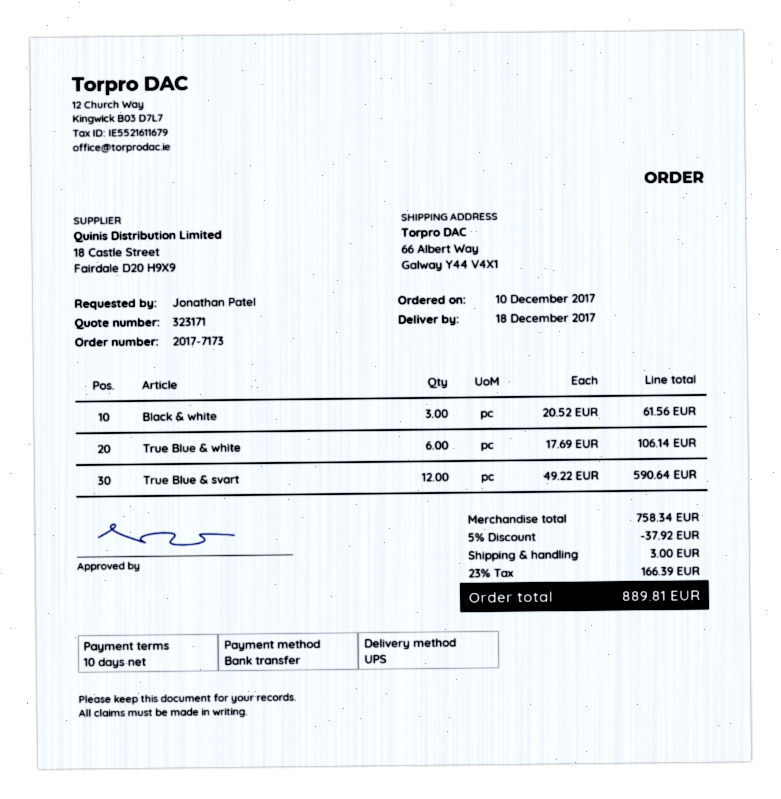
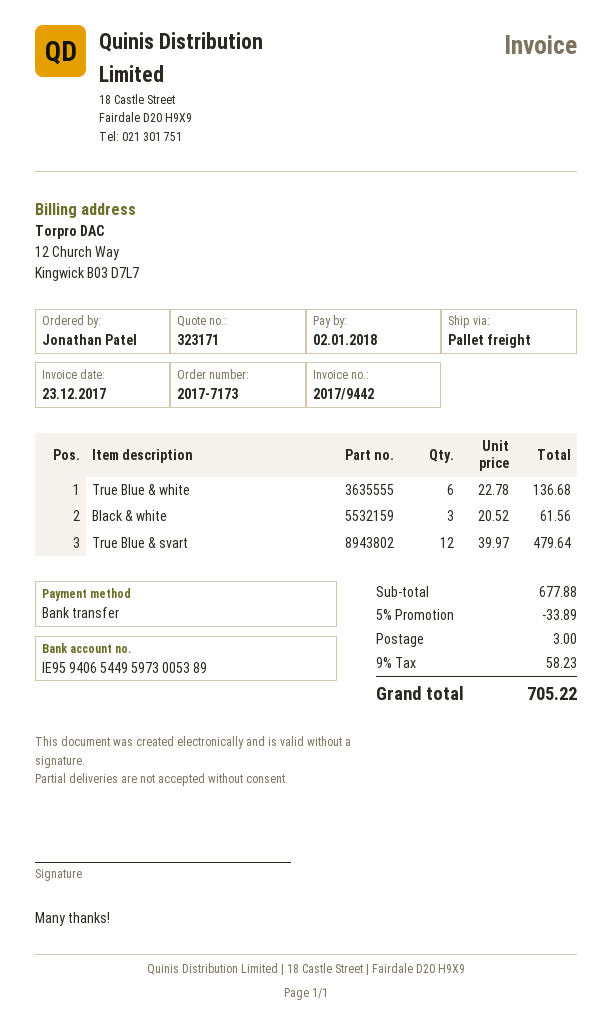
shipping method: UPS -> pallet freight
True Blue & white: 6 x 17.69 = 106.14 -> 6 x 22.78 = 136.68
True Blue & svart: 12 x 49.22 = 590.64 -> 12 x 39.97 = 479.64
subtotal: 758.34 -> 677.88
discount: 5% = 37.92 -> 5% = 33.89
tax: 23% = 166.39 -> 9% = 58.23
total: 889.81 -> 705.22

